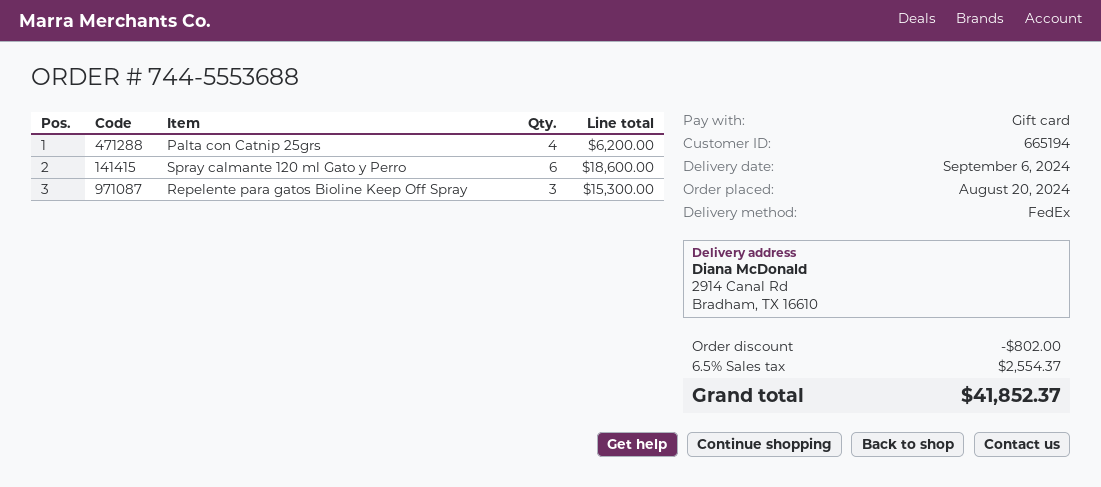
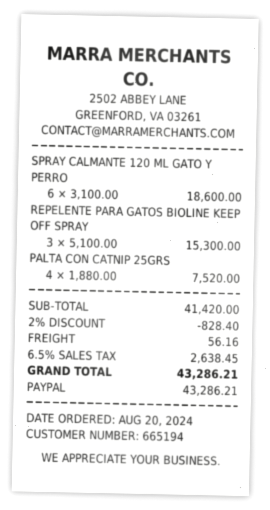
payment method: gift card -> PayPal
Palta con Catnip 25grs: 4 for 6200.00 -> 4 for 7520.00
discount: 802.00 -> 828.40
shipping: none -> 56.16
tax: 6.5% = 2554.37 -> 6.5% = 2638.45
total: 41852.37 -> 43286.21

